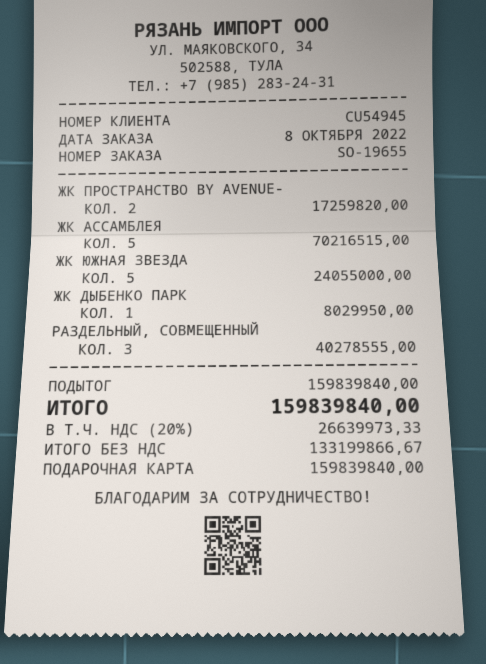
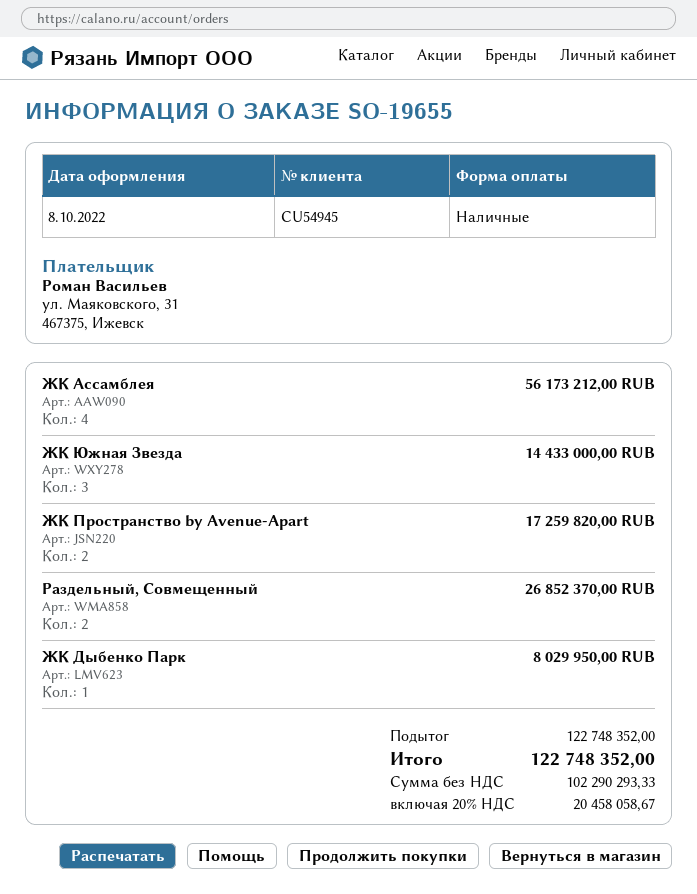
payment method: gift card -> cash
ЖК АССАМБЛЕЯ: 5 for 70216515.00 -> 4 for 56173212.00
ЖК ЮЖНАЯ ЗВЕЗДА: 5 for 24055000.00 -> 3 for 14433000.00
РАЗДЕЛЬНЫЙ, СОВМЕЩЕННЫЙ: 3 for 40278555.00 -> 2 for 26852370.00
subtotal: 159839840.00 -> 122748352.00
net: 133199866.67 -> 102290293.33
tax: 20% = 26639973.33 -> 20% = 20458058.67
total: 159839840.00 -> 122748352.00

